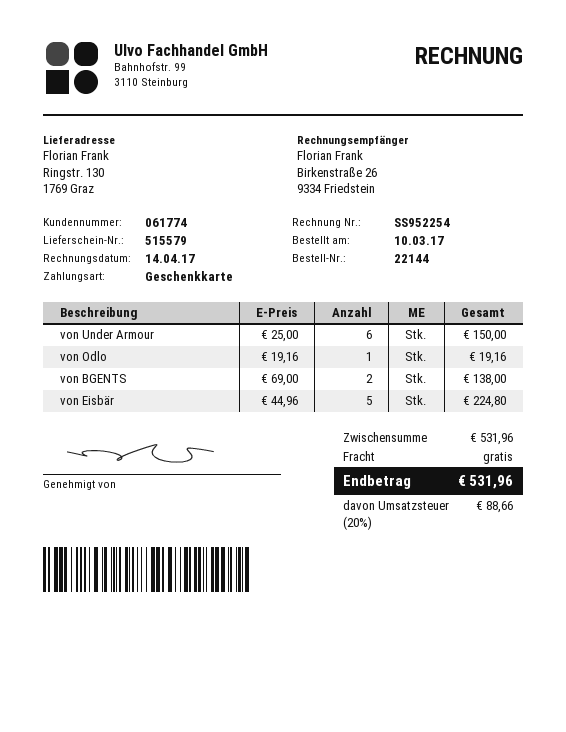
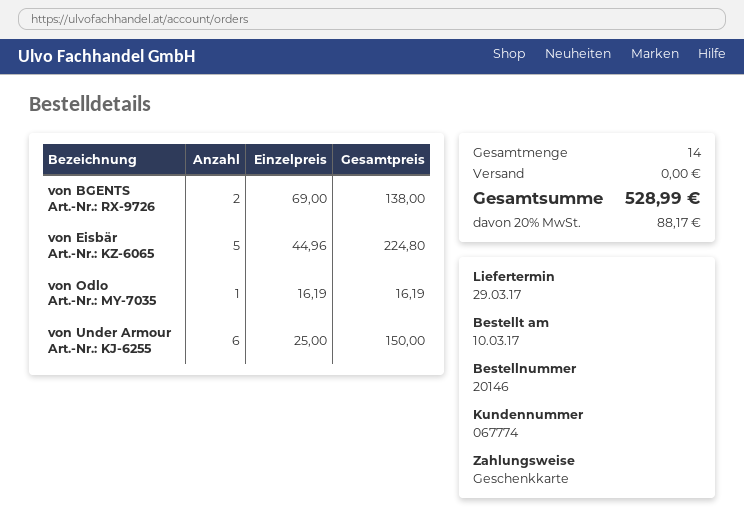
order number: 22144 -> 20146
customer number: 061774 -> 067774
von Odlo: 1 x 19.16 = 19.16 -> 1 x 16.19 = 16.19
tax: 20% = 88.66 -> 20% = 88.17
total: 531.96 -> 528.99

